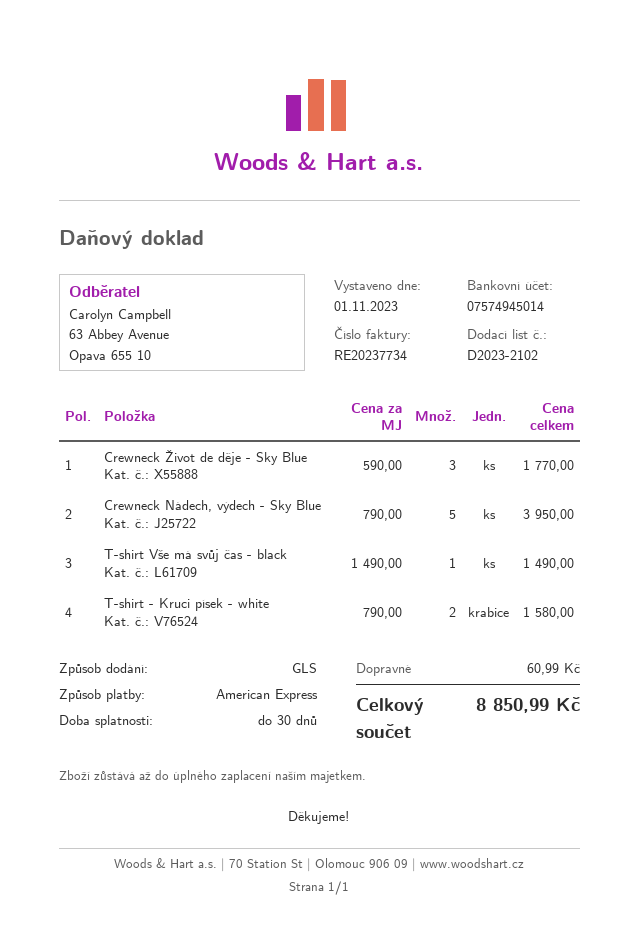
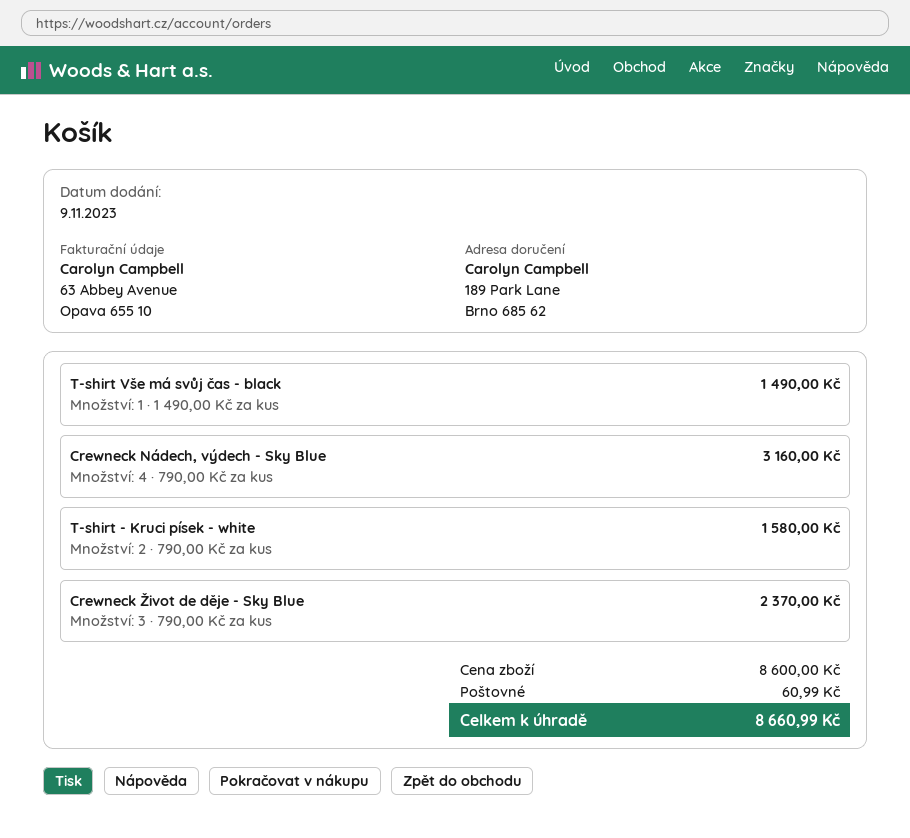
Crewneck Život de děje - Sky Blue: 3 x 590.00 = 1770.00 -> 3 x 790.00 = 2370.00
Crewneck Nádech, výdech - Sky Blue: 5 x 790.00 = 3950.00 -> 4 x 790.00 = 3160.00
total: 8850.99 -> 8660.99

